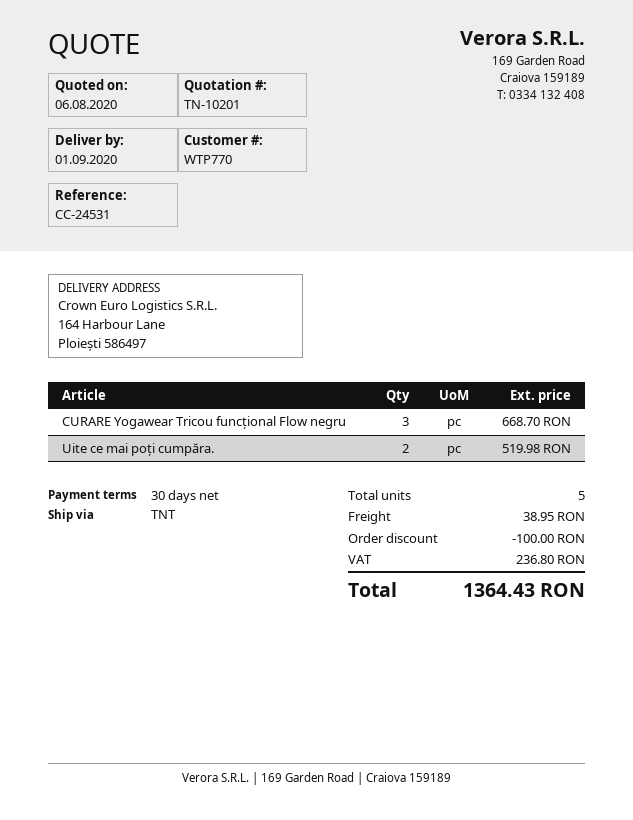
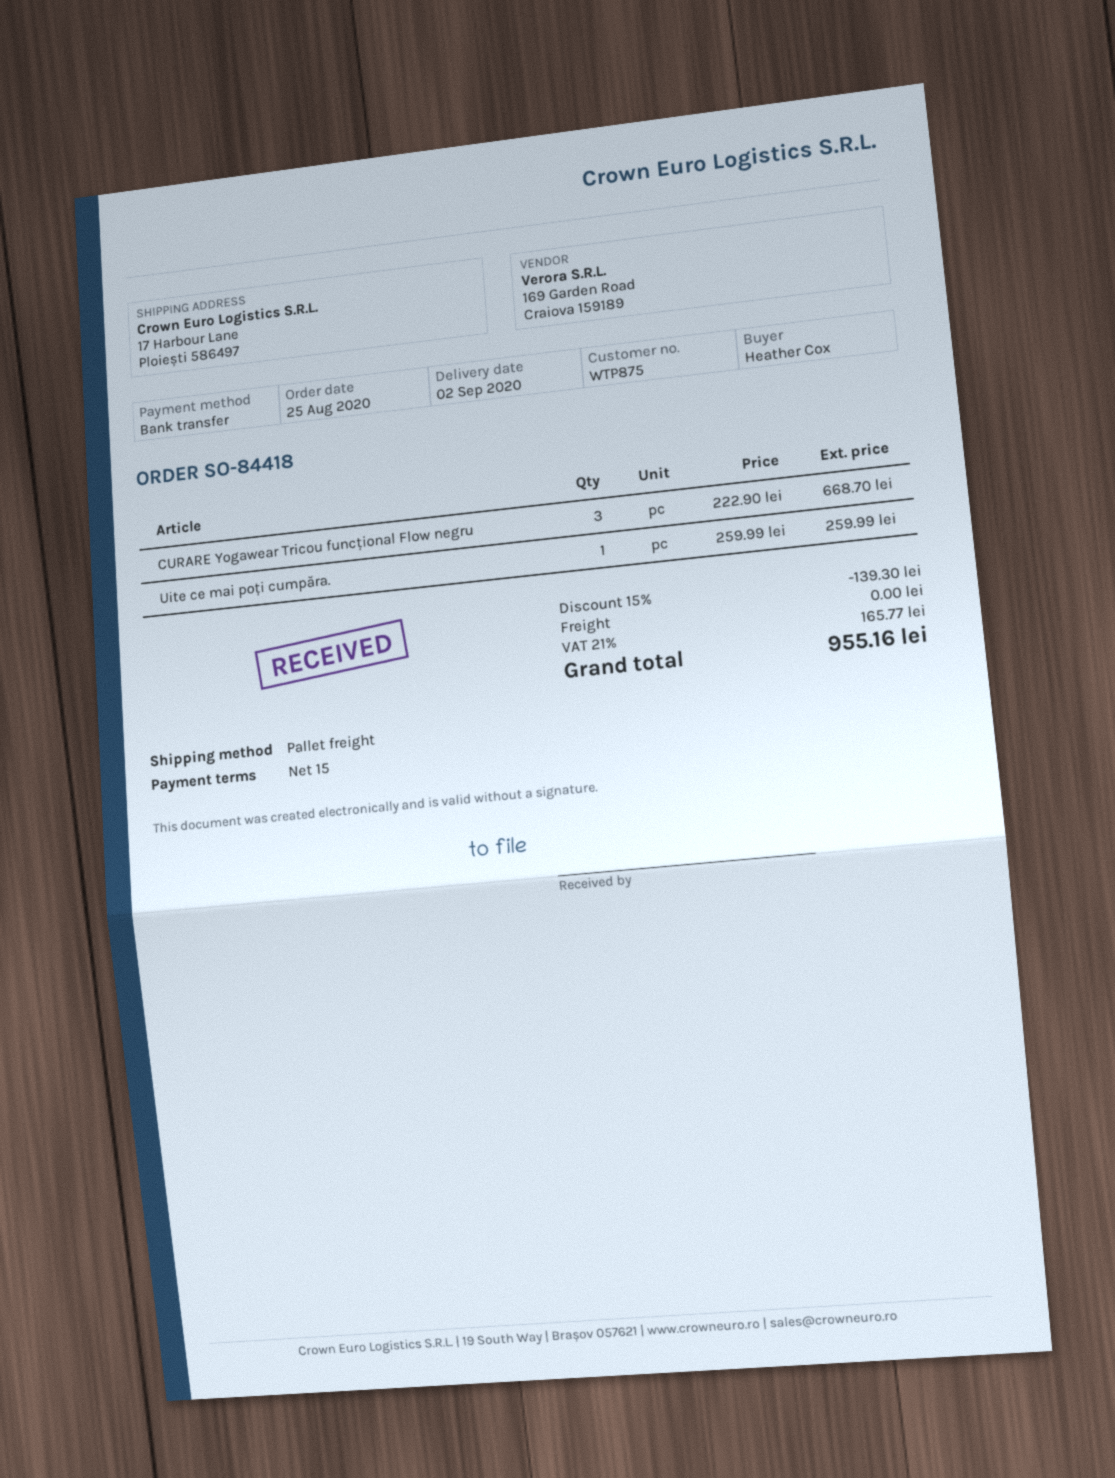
delivery date: 2020-09-01 -> 2020-09-02
payment terms: 30 days -> 15 days
customer number: WTP770 -> WTP875
shipping method: TNT -> pallet freight
ship to: 164 Harbour Lane, Ploiești 586497 -> 17 Harbour Lane, Ploiești 586497
Uite ce mai poți cumpăra.: 2 for 519.98 -> 1 for 259.99
discount: 100.00 -> 139.30
shipping: 38.95 -> 0.00
tax: 236.80 -> 165.77
total: 1364.43 -> 955.16

